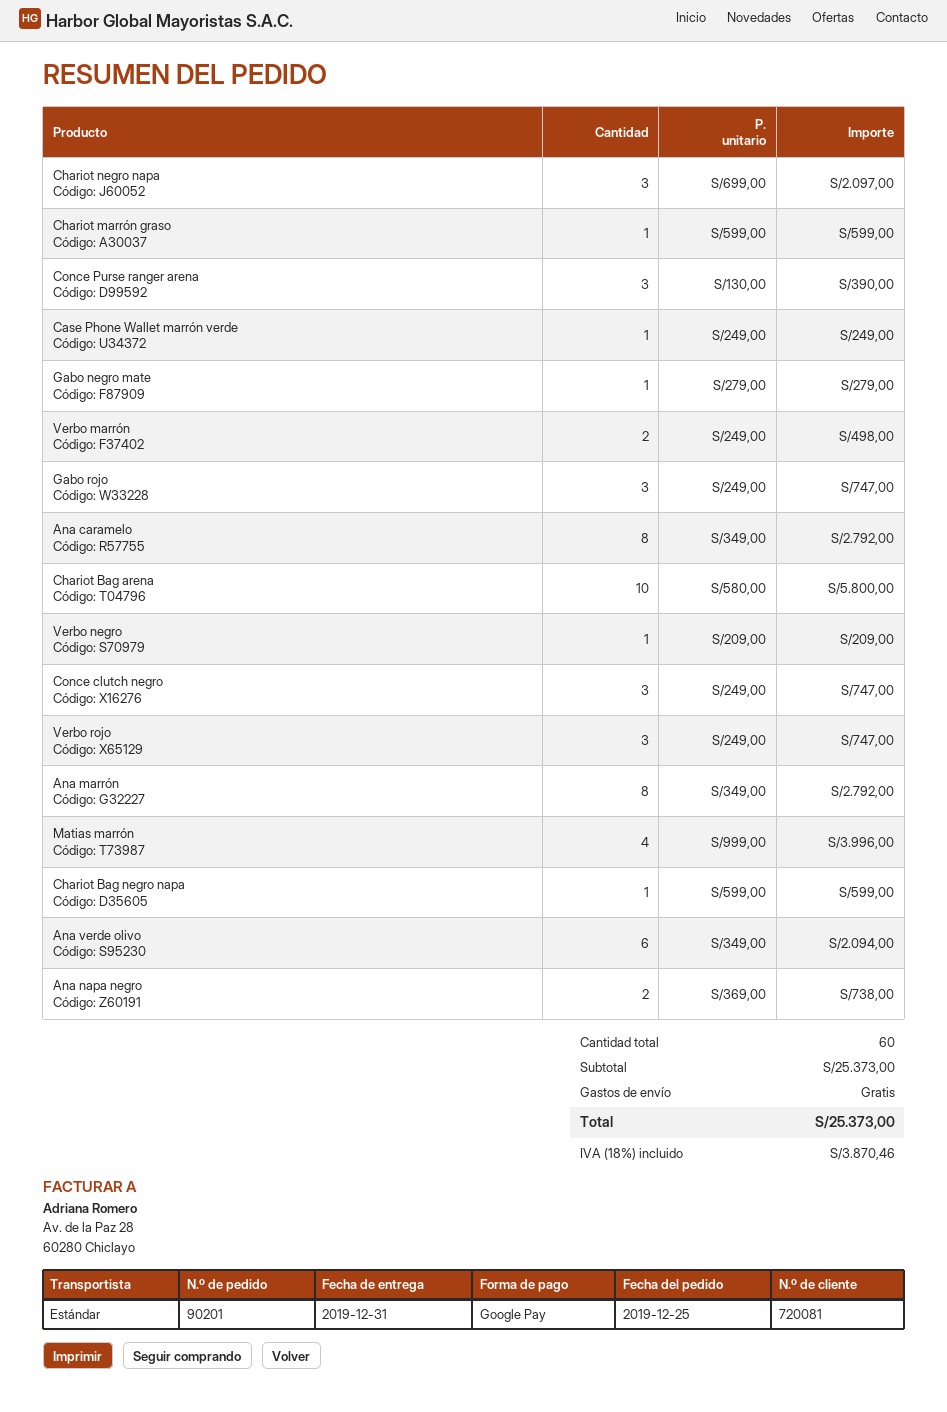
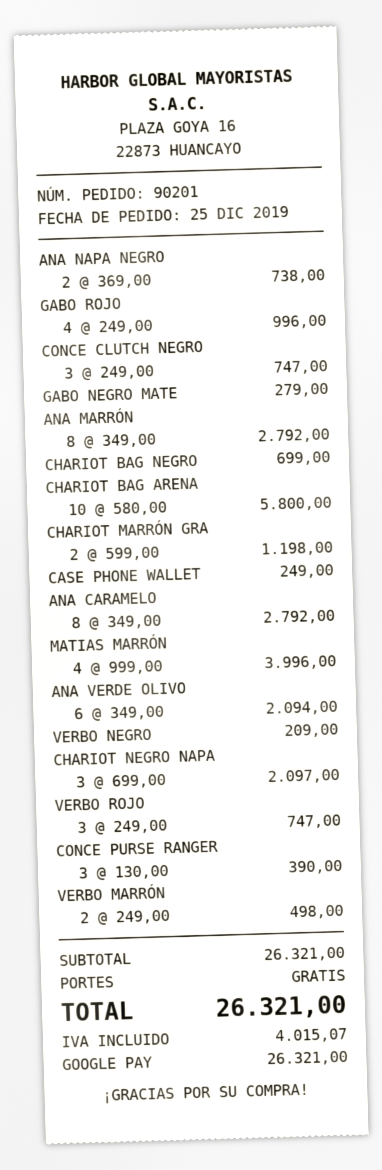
Chariot marrón graso: 1 x 599.00 = 599.00 -> 2 x 599.00 = 1198.00
Gabo rojo: 3 x 249.00 = 747.00 -> 4 x 249.00 = 996.00
Chariot Bag negro napa: 1 x 599.00 = 599.00 -> 1 x 699.00 = 699.00
subtotal: 25373.00 -> 26321.00
tax: 3870.46 -> 4015.07
total: 25373.00 -> 26321.00

